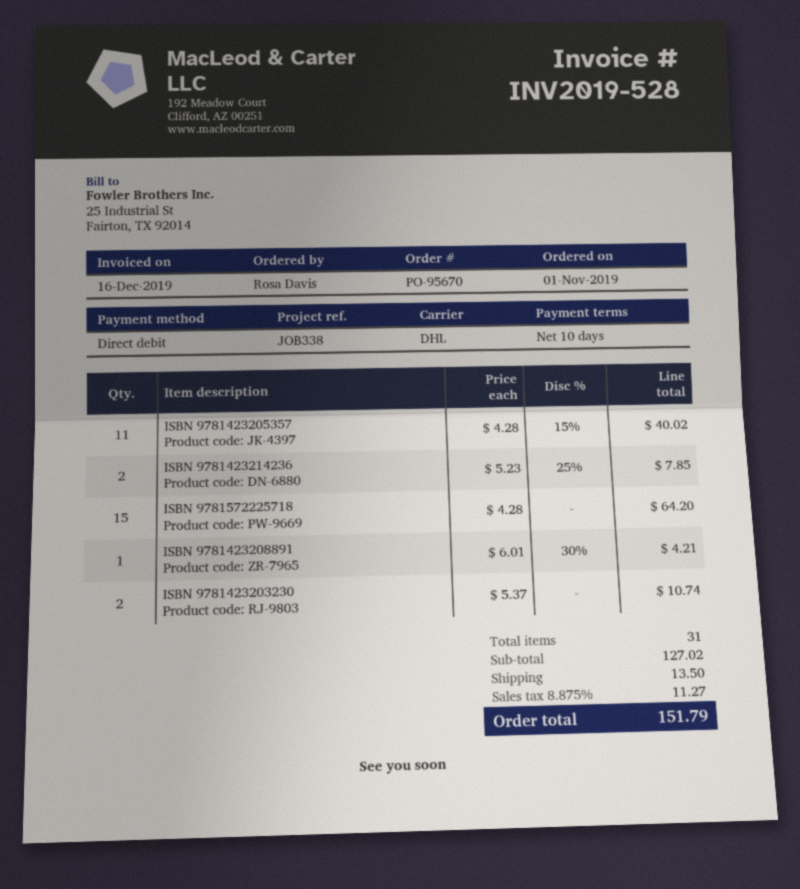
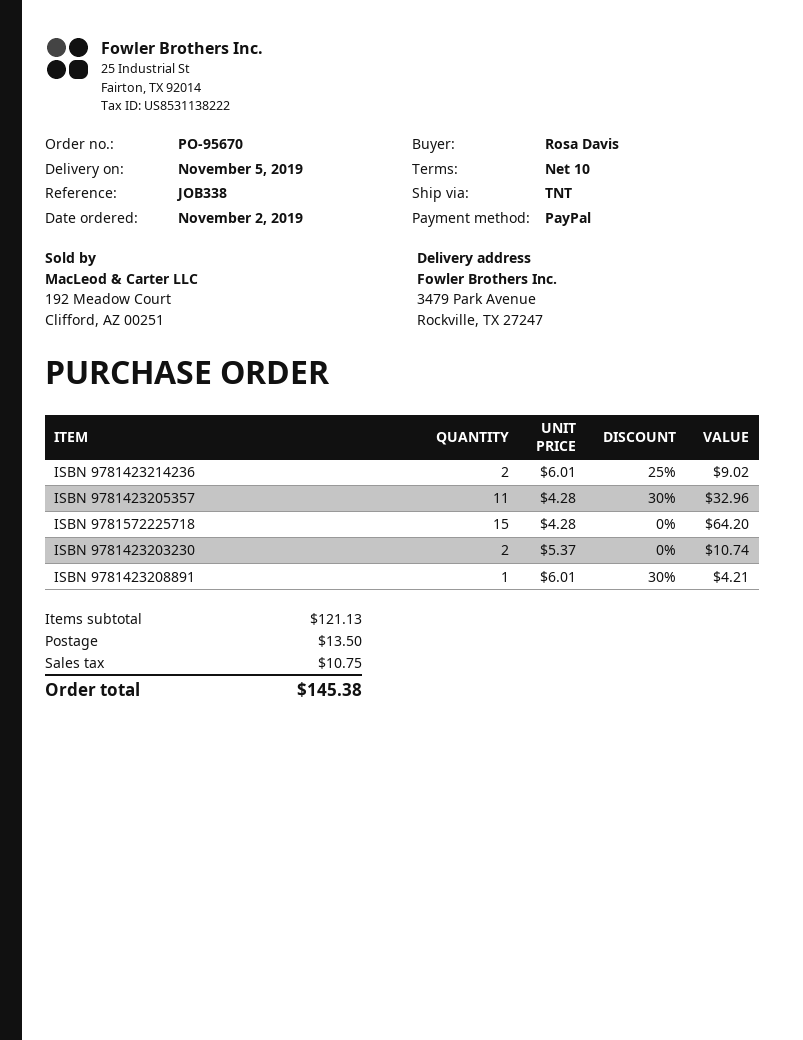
order date: 2019-11-01 -> 2019-11-02
payment method: direct debit -> PayPal
shipping method: DHL -> TNT
ISBN 9781423205357: 11 x 4.28 - 15% = 40.02 -> 11 x 4.28 - 30% = 32.96
ISBN 9781423214236: 2 x 5.23 - 25% = 7.85 -> 2 x 6.01 - 25% = 9.02
subtotal: 127.02 -> 121.13
tax: 11.27 -> 10.75
total: 151.79 -> 145.38

